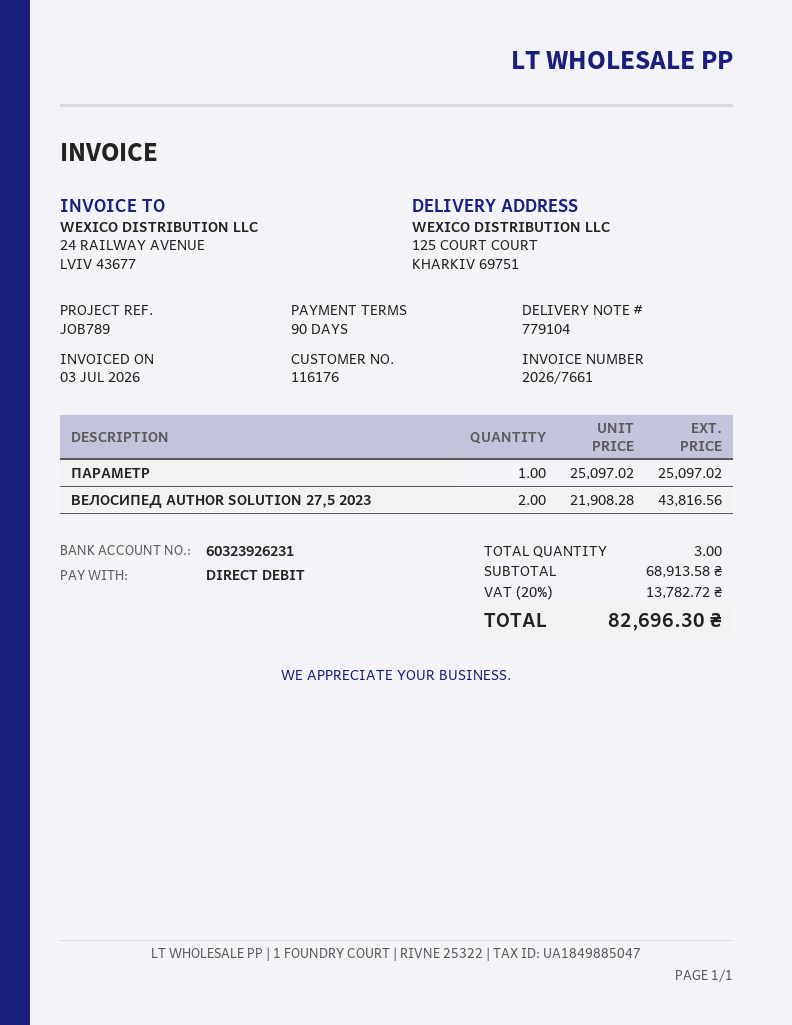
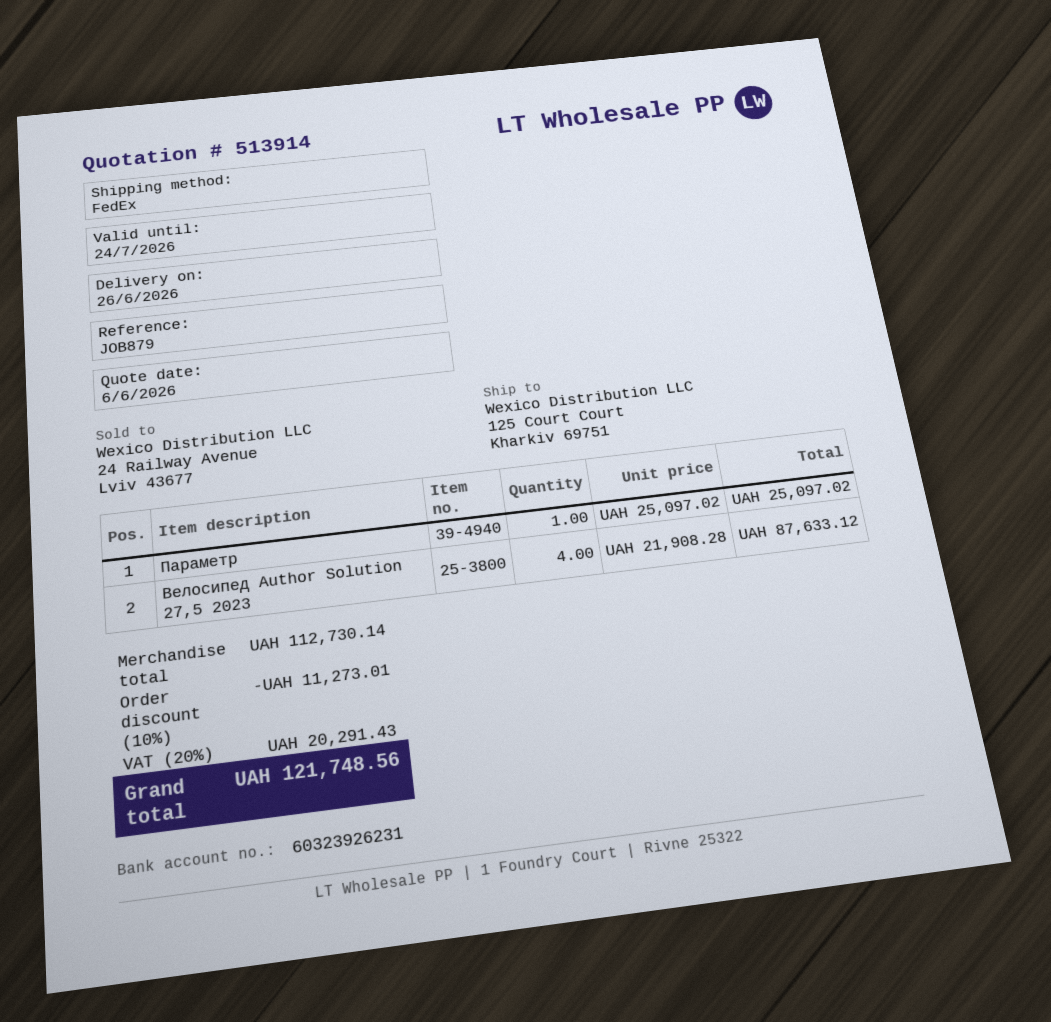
reference: JOB789 -> JOB879
ВЕЛОСИПЕД AUTHOR SOLUTION 27,5 2023: 2 x 21908.28 = 43816.56 -> 4 x 21908.28 = 87633.12
subtotal: 68913.58 -> 112730.14
discount: none -> 10% = 11273.01
tax: 20% = 13782.72 -> 20% = 20291.43
total: 82696.30 -> 121748.56

